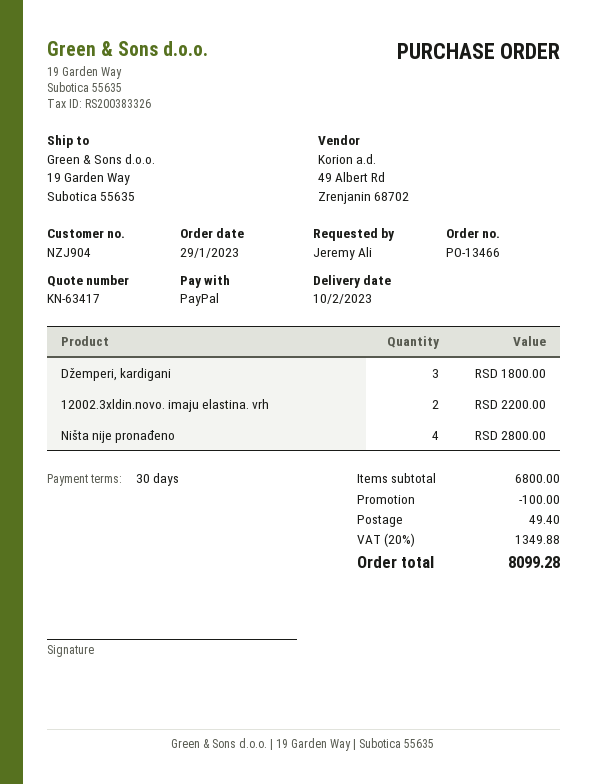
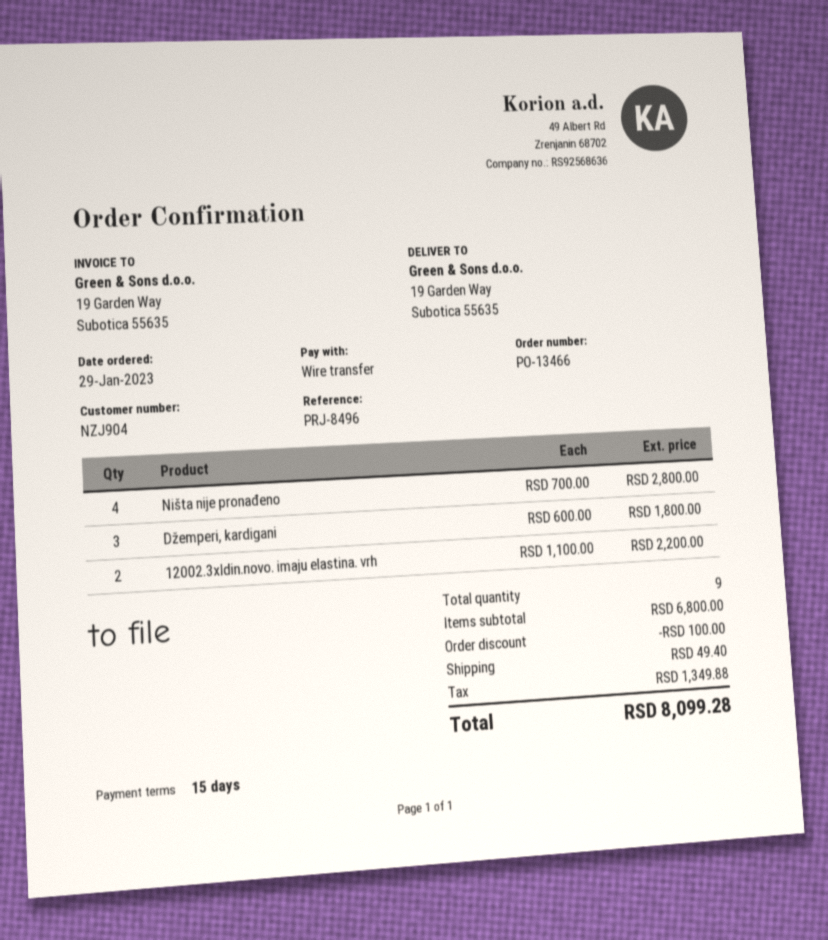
payment terms: 30 days -> 15 days
payment method: PayPal -> bank transfer

